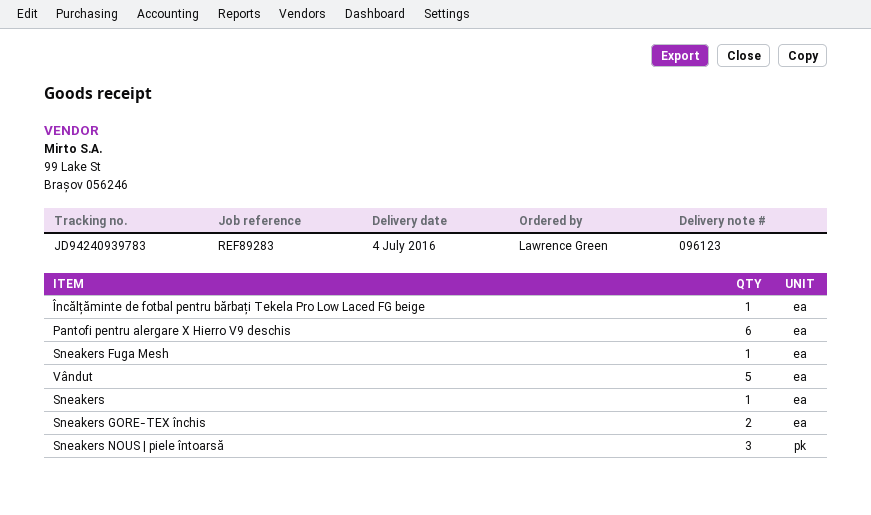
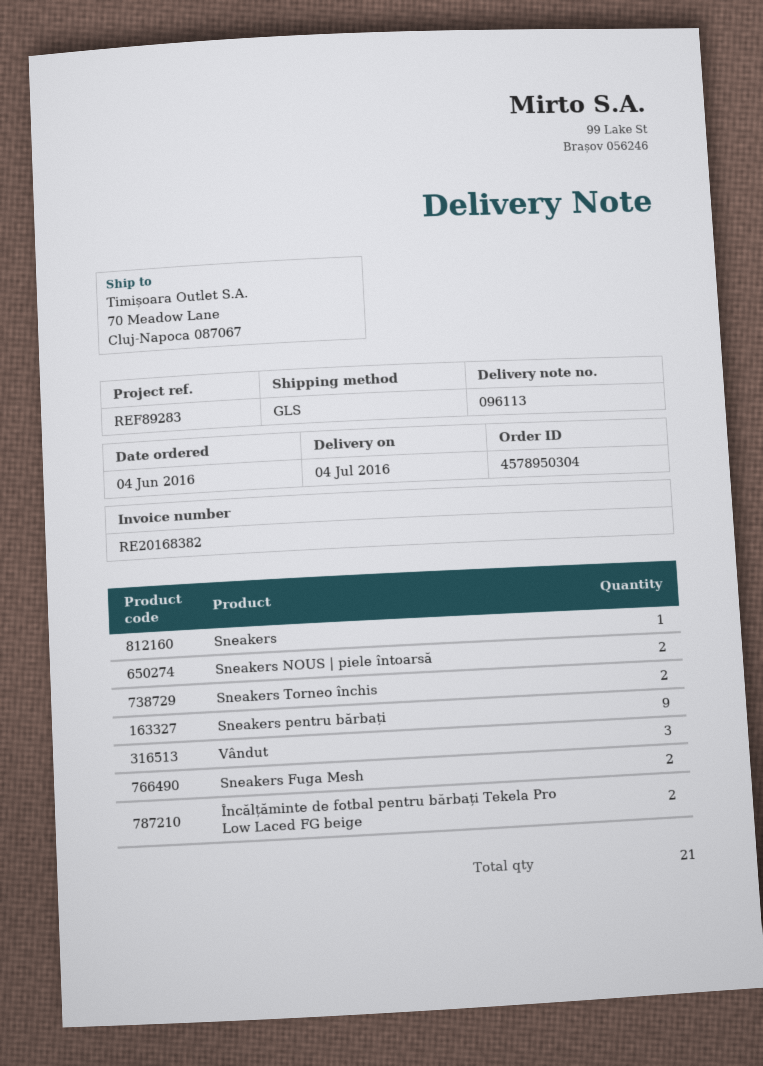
delivery note number: 096123 -> 096113
Încălțăminte de fotbal pentru bărbați Tekela Pro Low Laced FG beige: 1 -> 2
Pantofi pentru alergare X Hierro V9 deschis: 6 -> none
Sneakers Fuga Mesh: 1 -> 2
Vândut: 5 -> 3
Sneakers GORE-TEX închis: 2 -> none
Sneakers NOUS | piele întoarsă: 3 -> 2
Sneakers Torneo închis: none -> 2
Sneakers pentru bărbați: none -> 9

